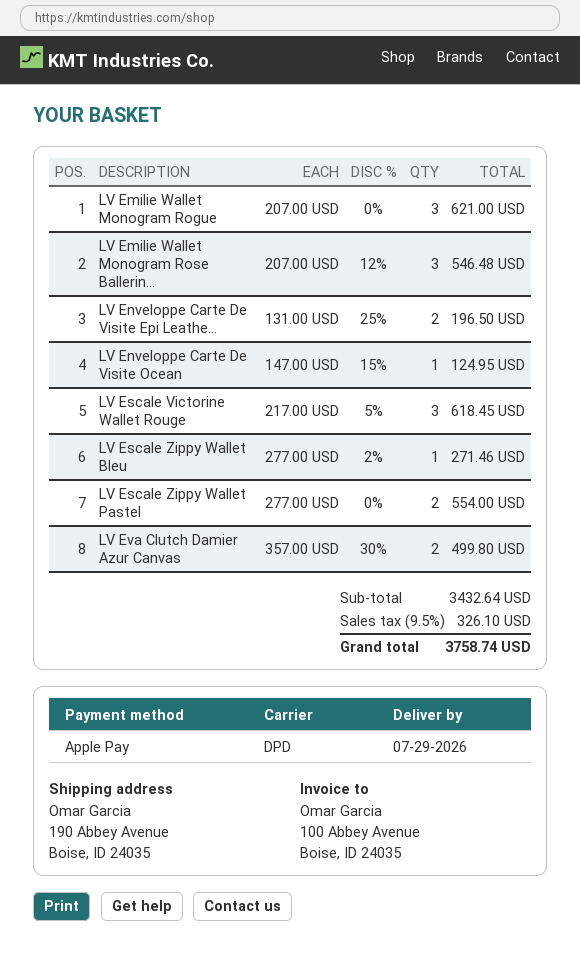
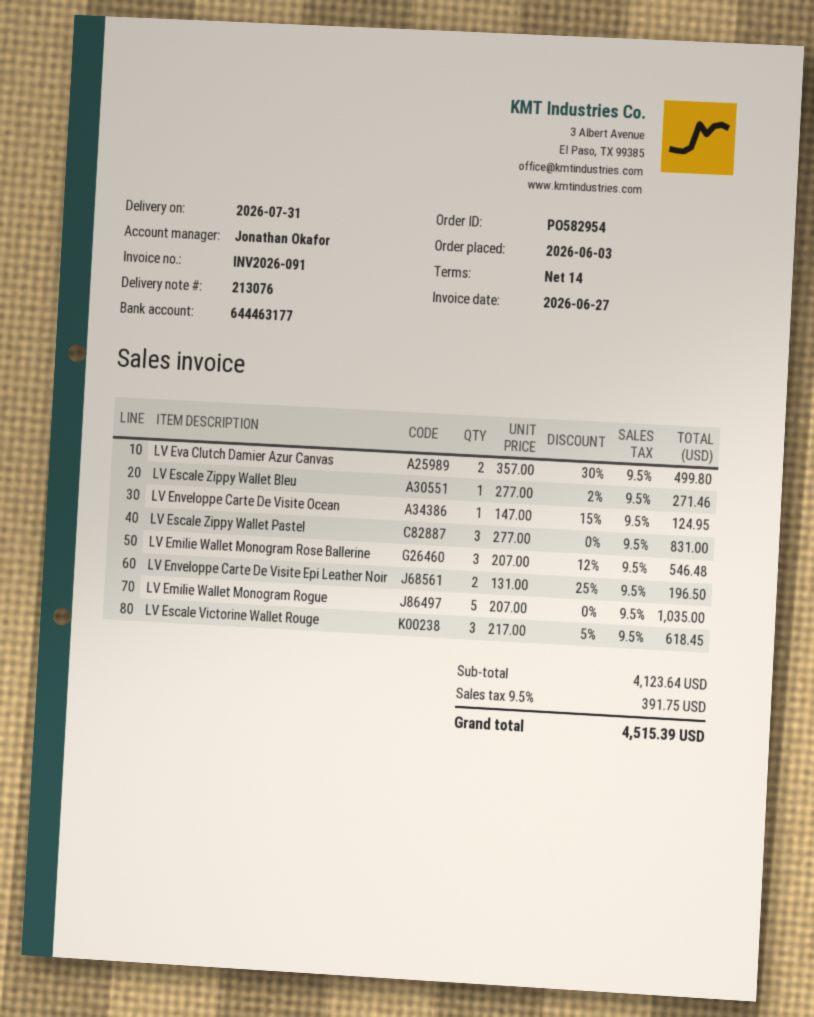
delivery date: 2026-07-29 -> 2026-07-31
LV Emilie Wallet Monogram Rogue: 3 x 207.00 = 621.00 -> 5 x 207.00 = 1035.00
LV Escale Zippy Wallet Pastel: 2 x 277.00 = 554.00 -> 3 x 277.00 = 831.00
subtotal: 3432.64 -> 4123.64
tax: 9.5% = 326.10 -> 9.5% = 391.75
total: 3758.74 -> 4515.39

